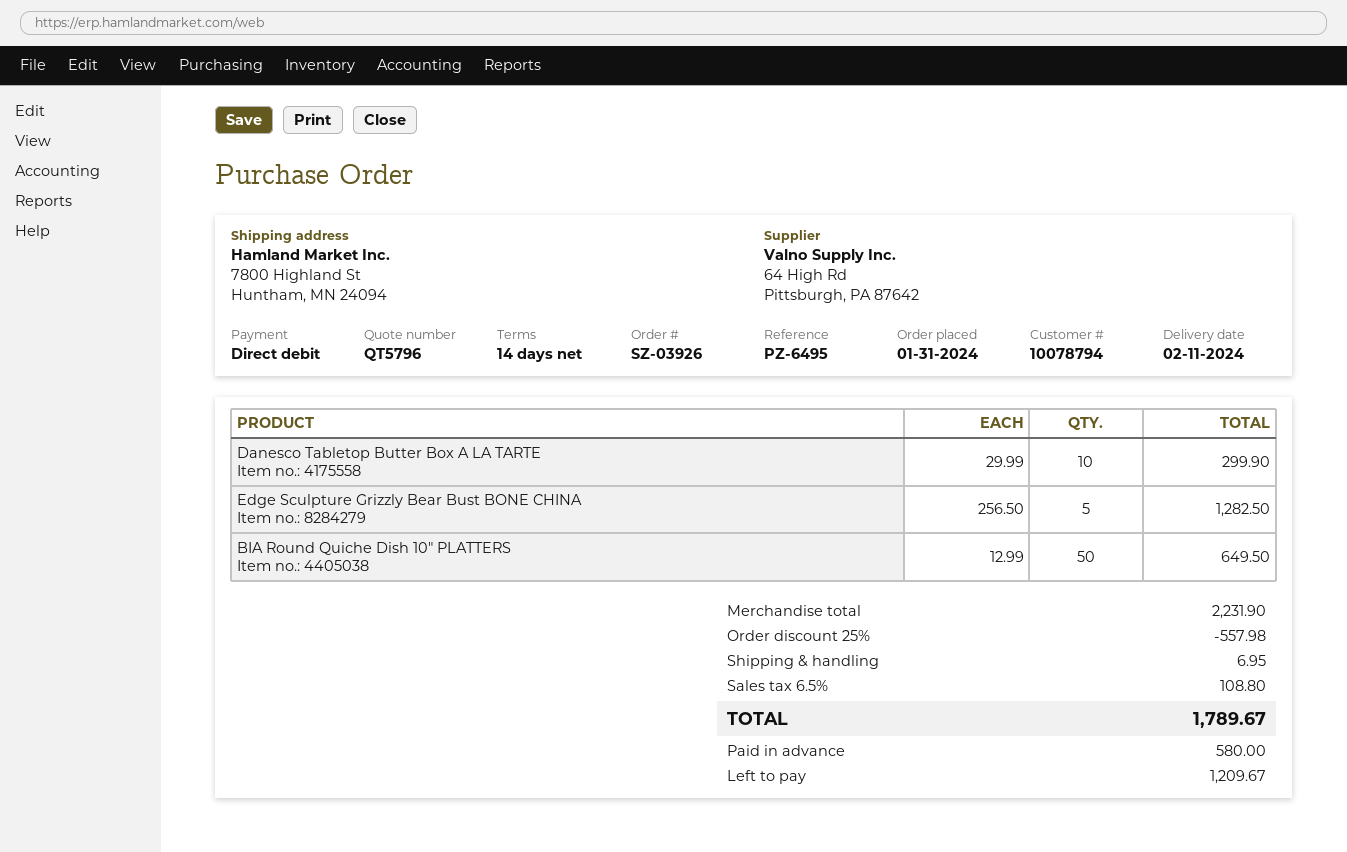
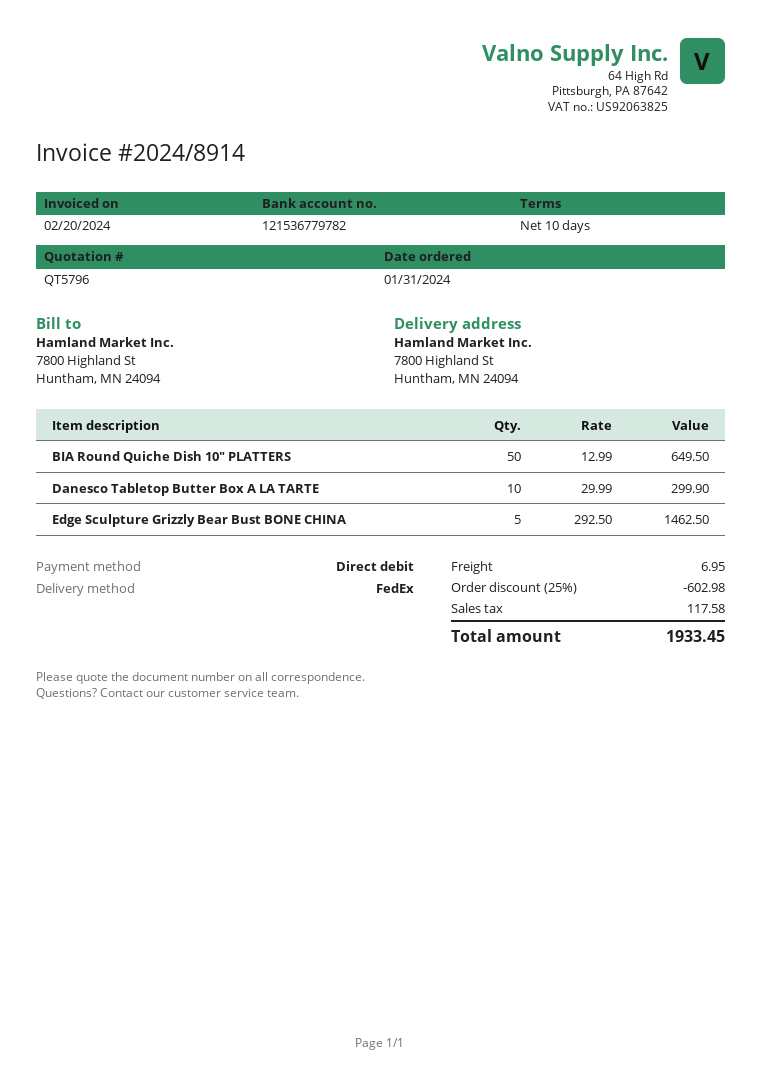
payment terms: 14 days -> 10 days
Edge Sculpture Grizzly Bear Bust BONE CHINA: 5 x 256.50 = 1282.50 -> 5 x 292.50 = 1462.50
discount: 25% = 557.98 -> 25% = 602.98
tax: 108.80 -> 117.58
total: 1789.67 -> 1933.45

